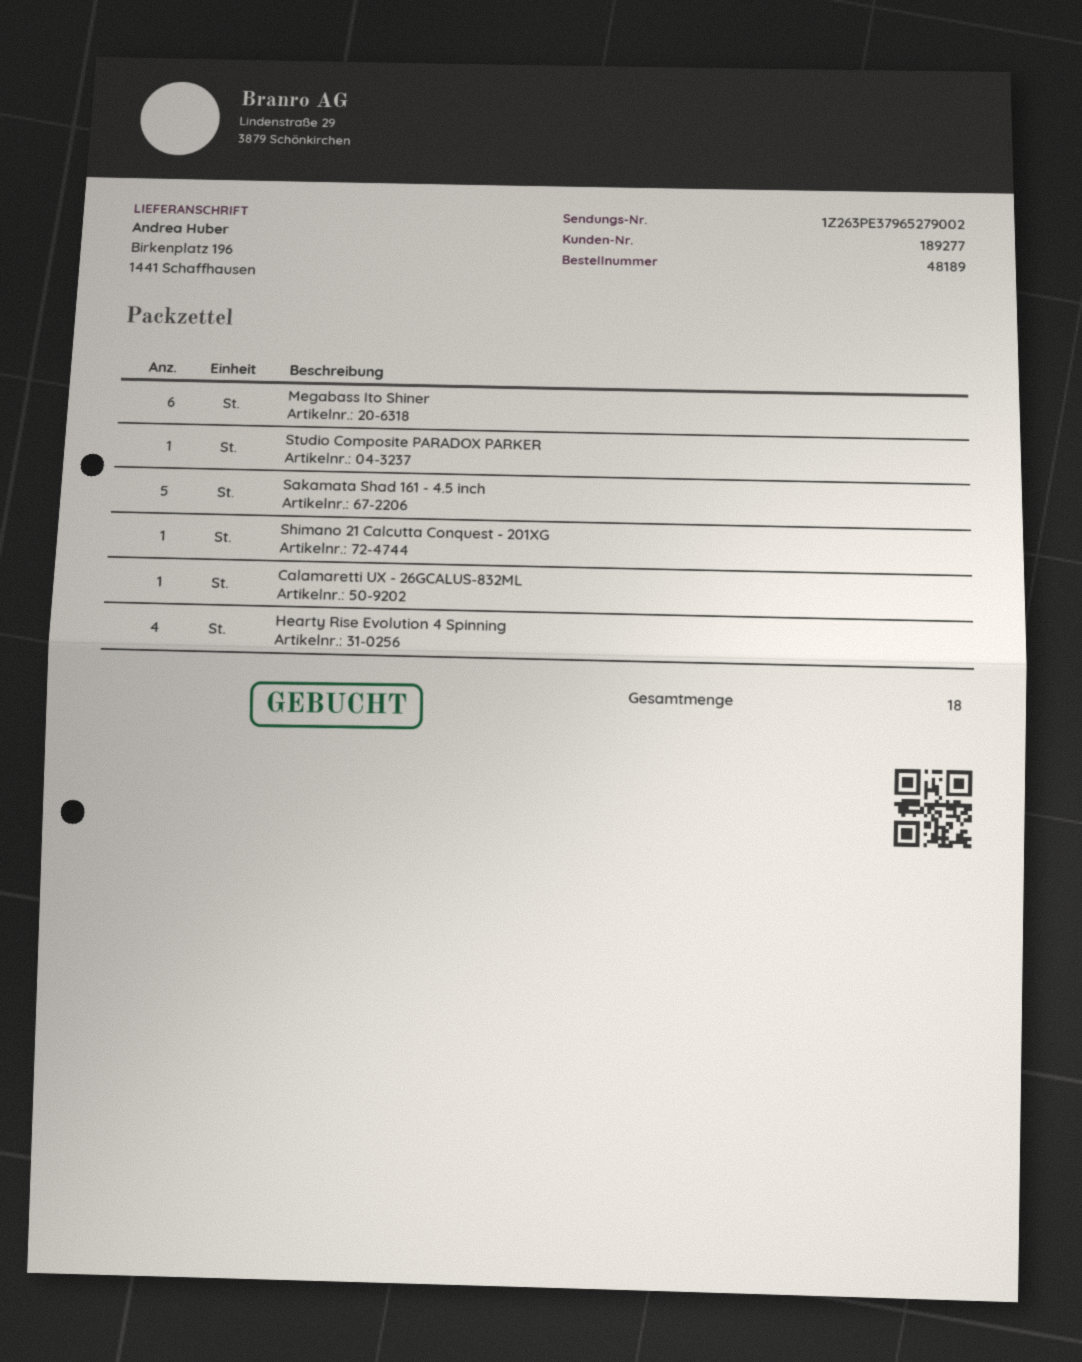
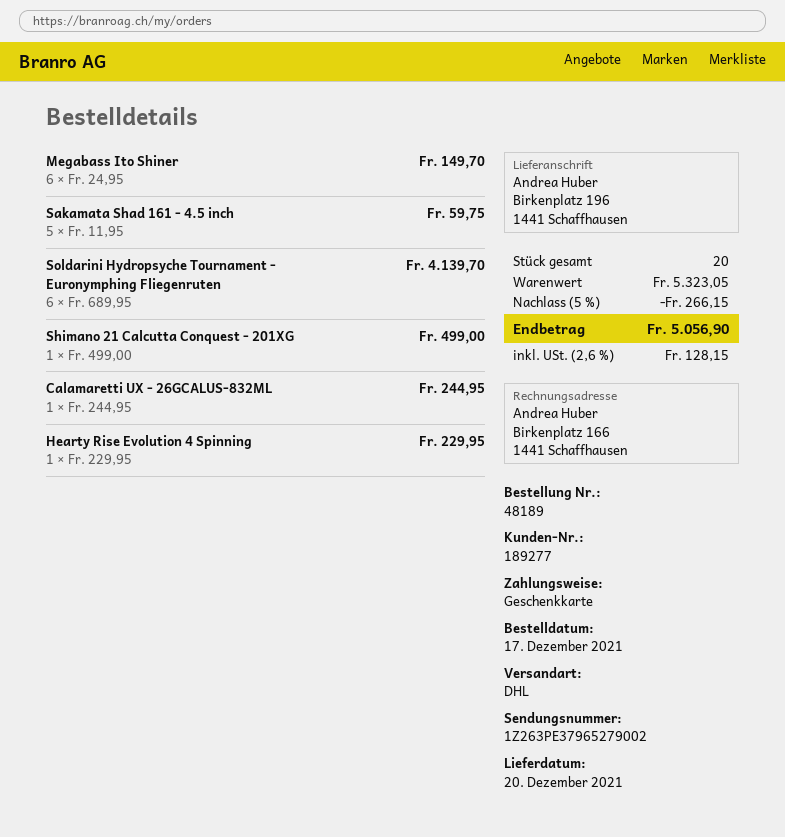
Studio Composite PARADOX PARKER: 1 -> none
Hearty Rise Evolution 4 Spinning: 4 -> 1
Soldarini Hydropsyche Tournament - Euronymphing Fliegenruten: none -> 6
total quantity: 18 -> 20

